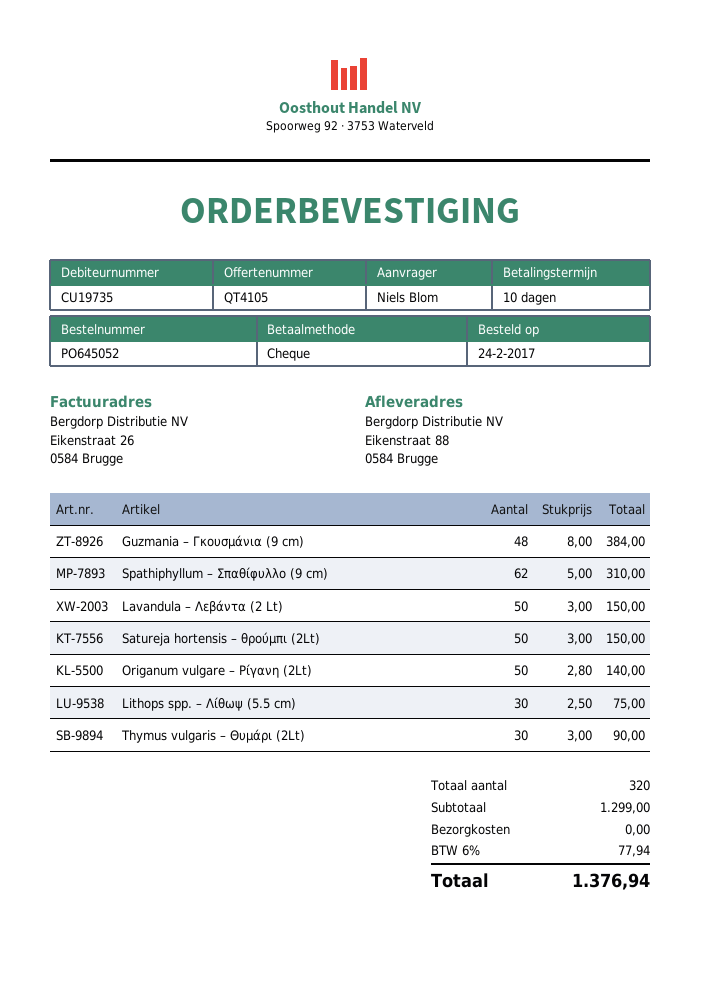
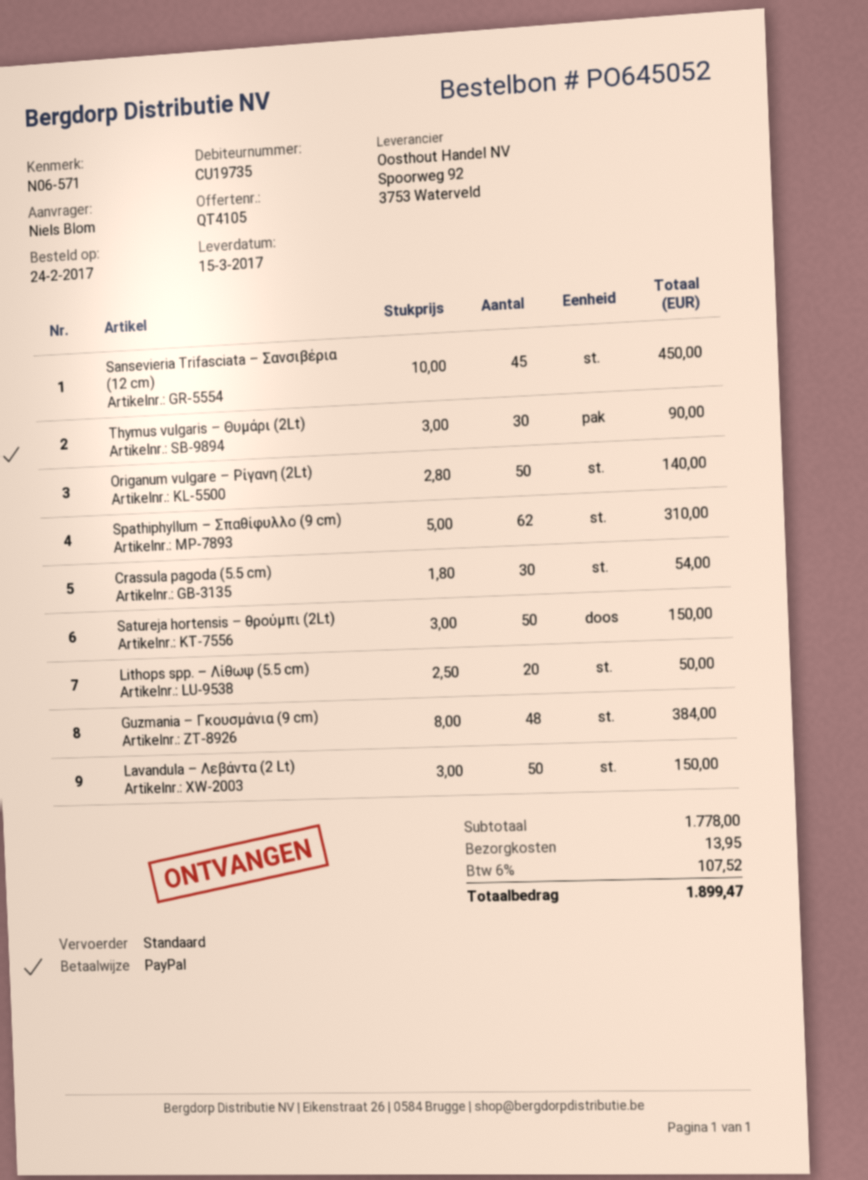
payment method: cheque -> PayPal
Lithops spp. – Λίθωψ (5.5 cm): 30 x 2.50 = 75.00 -> 20 x 2.50 = 50.00
Sansevieria Trifasciata – Σανσιβέρια (12 cm): none -> 45 x 10.00 = 450.00
Crassula pagoda (5.5 cm): none -> 30 x 1.80 = 54.00
subtotal: 1299.00 -> 1778.00
shipping: 0.00 -> 13.95
tax: 6% = 77.94 -> 6% = 107.52
total: 1376.94 -> 1899.47

